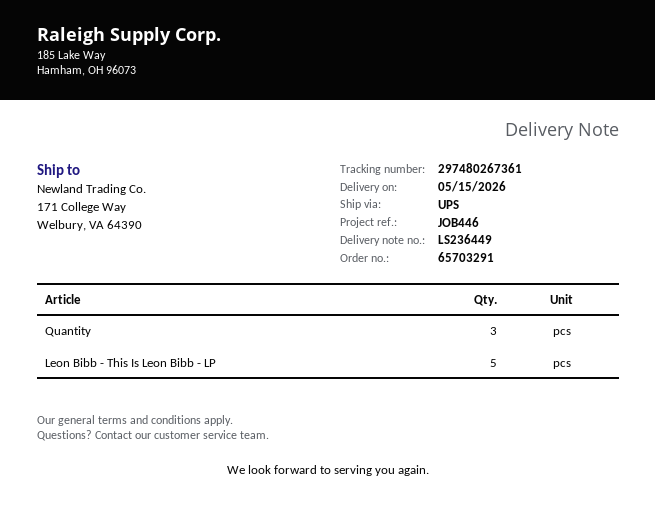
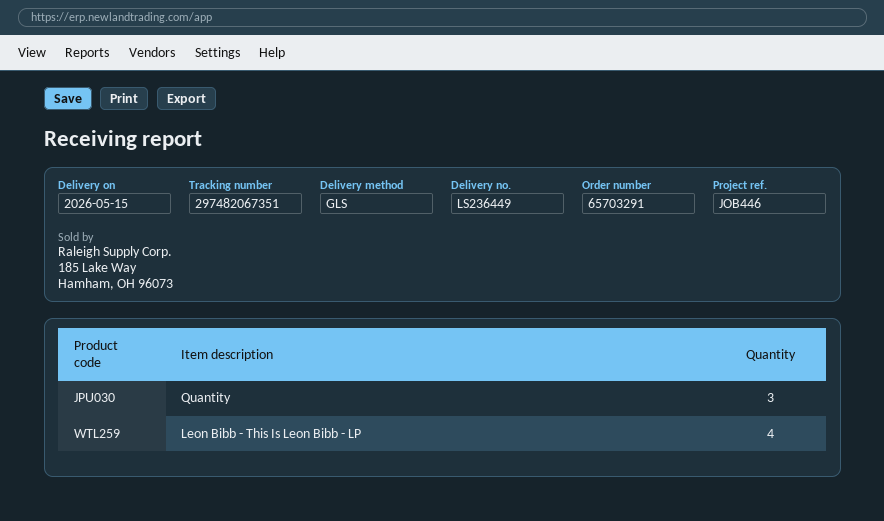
shipping method: UPS -> GLS
tracking number: 297480267361 -> 297482067351
Leon Bibb - This Is Leon Bibb - LP: 5 -> 4

